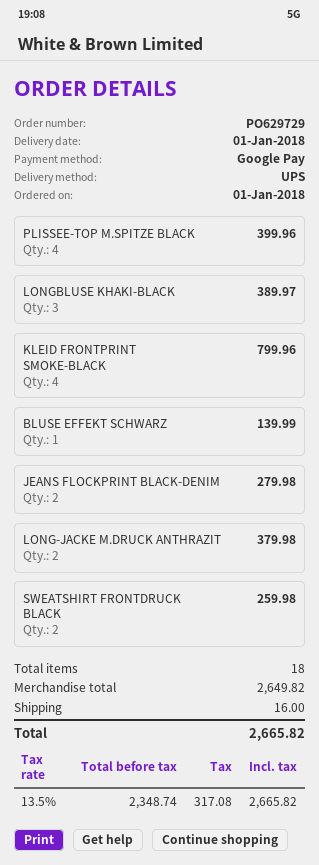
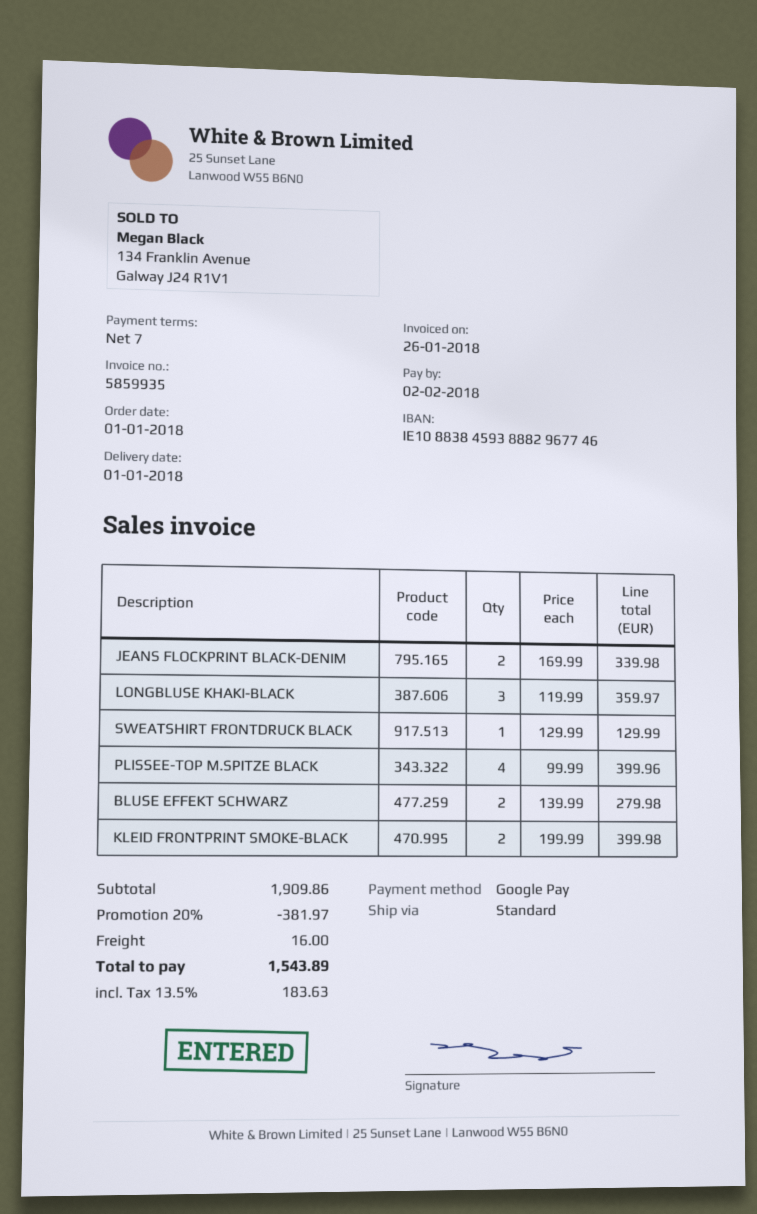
shipping method: UPS -> standard
LONGBLUSE KHAKI-BLACK: 3 for 389.97 -> 3 for 359.97
KLEID FRONTPRINT SMOKE-BLACK: 4 for 799.96 -> 2 for 399.98
BLUSE EFFEKT SCHWARZ: 1 for 139.99 -> 2 for 279.98
JEANS FLOCKPRINT BLACK-DENIM: 2 for 279.98 -> 2 for 339.98
LONG-JACKE M.DRUCK ANTHRAZIT: 2 for 379.98 -> none
SWEATSHIRT FRONTDRUCK BLACK: 2 for 259.98 -> 1 for 129.99
subtotal: 2649.82 -> 1909.86
discount: none -> 20% = 381.97
tax: 13.5% = 317.08 -> 13.5% = 183.63
total: 2665.82 -> 1543.89

